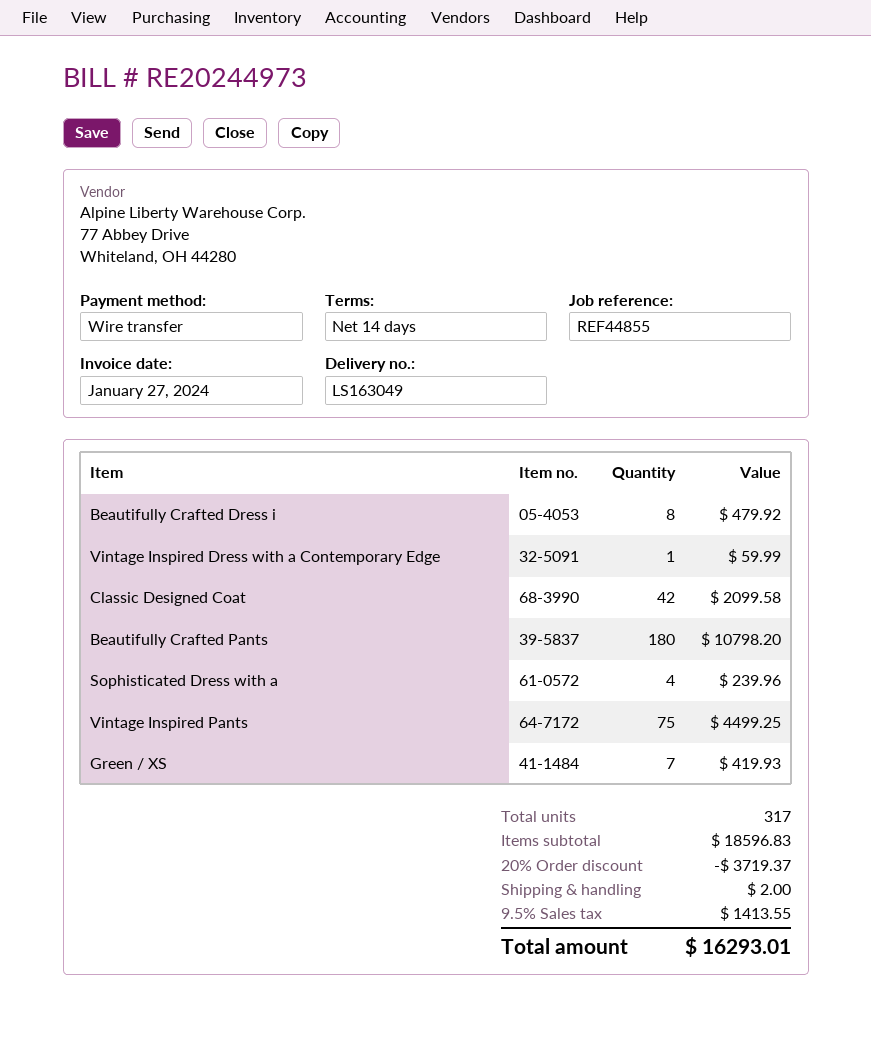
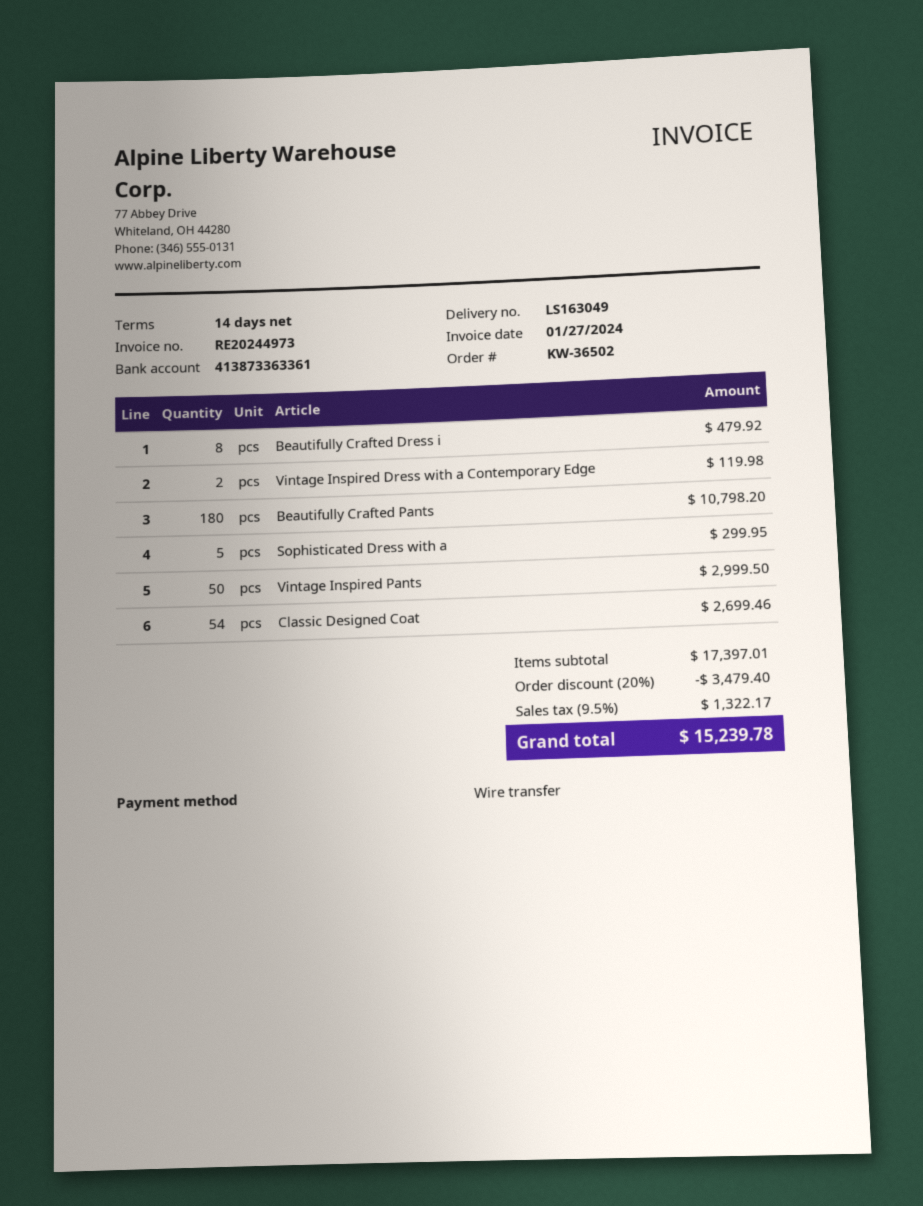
Vintage Inspired Dress with a Contemporary Edge: 1 for 59.99 -> 2 for 119.98
Classic Designed Coat: 42 for 2099.58 -> 54 for 2699.46
Sophisticated Dress with a: 4 for 239.96 -> 5 for 299.95
Vintage Inspired Pants: 75 for 4499.25 -> 50 for 2999.50
Green / XS: 7 for 419.93 -> none
subtotal: 18596.83 -> 17397.01
discount: 20% = 3719.37 -> 20% = 3479.40
shipping: 2.00 -> none
tax: 9.5% = 1413.55 -> 9.5% = 1322.17
total: 16293.01 -> 15239.78

